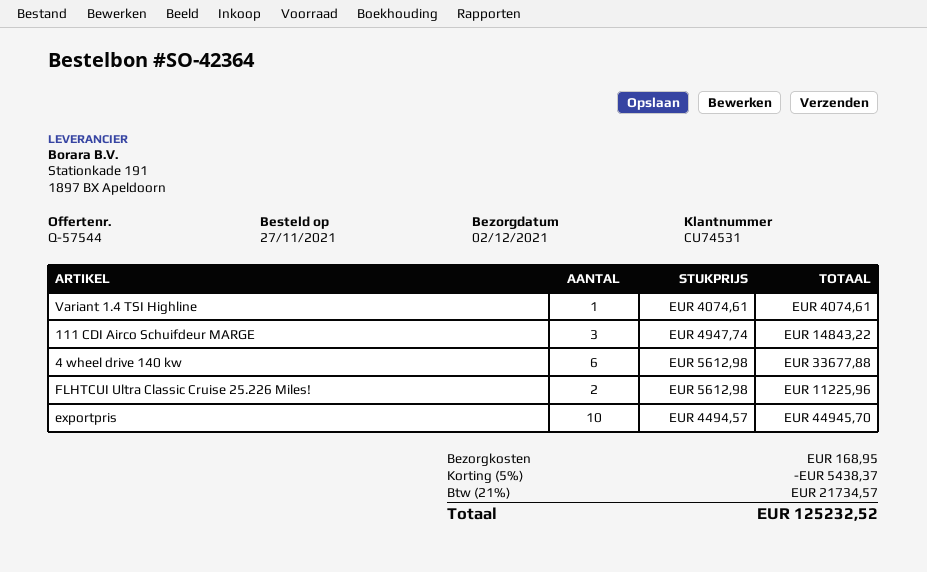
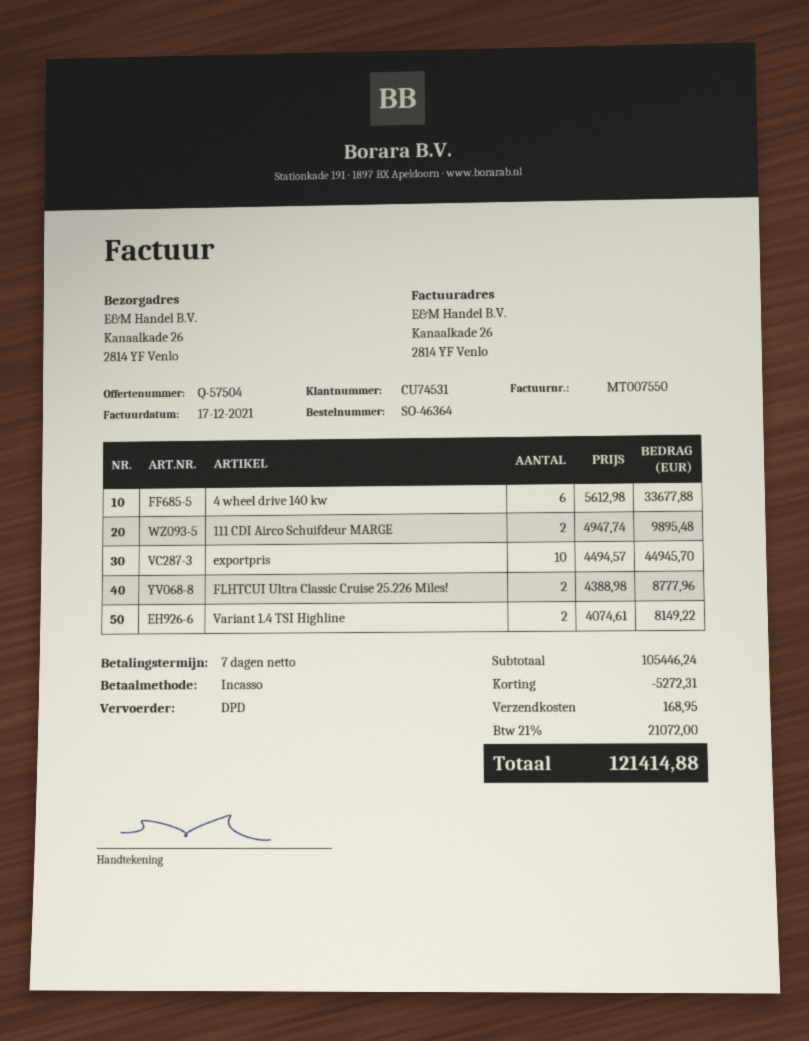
quote number: Q-57544 -> Q-57504
order number: SO-42364 -> SO-46364
Variant 1.4 TSI Highline: 1 x 4074.61 = 4074.61 -> 2 x 4074.61 = 8149.22
111 CDI Airco Schuifdeur MARGE: 3 x 4947.74 = 14843.22 -> 2 x 4947.74 = 9895.48
FLHTCUI Ultra Classic Cruise 25.226 Miles!: 2 x 5612.98 = 11225.96 -> 2 x 4388.98 = 8777.96
discount: 5438.37 -> 5272.31
tax: 21% = 21734.57 -> 21% = 21072.00
total: 125232.52 -> 121414.88

